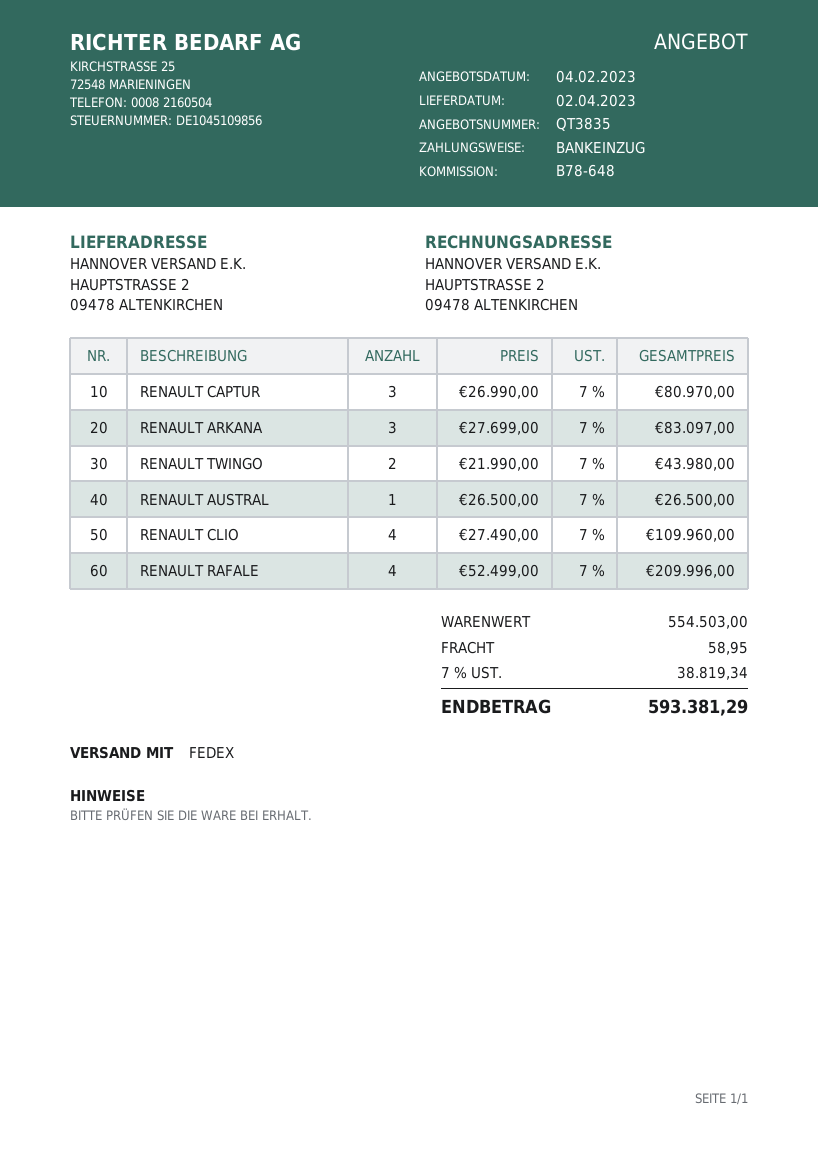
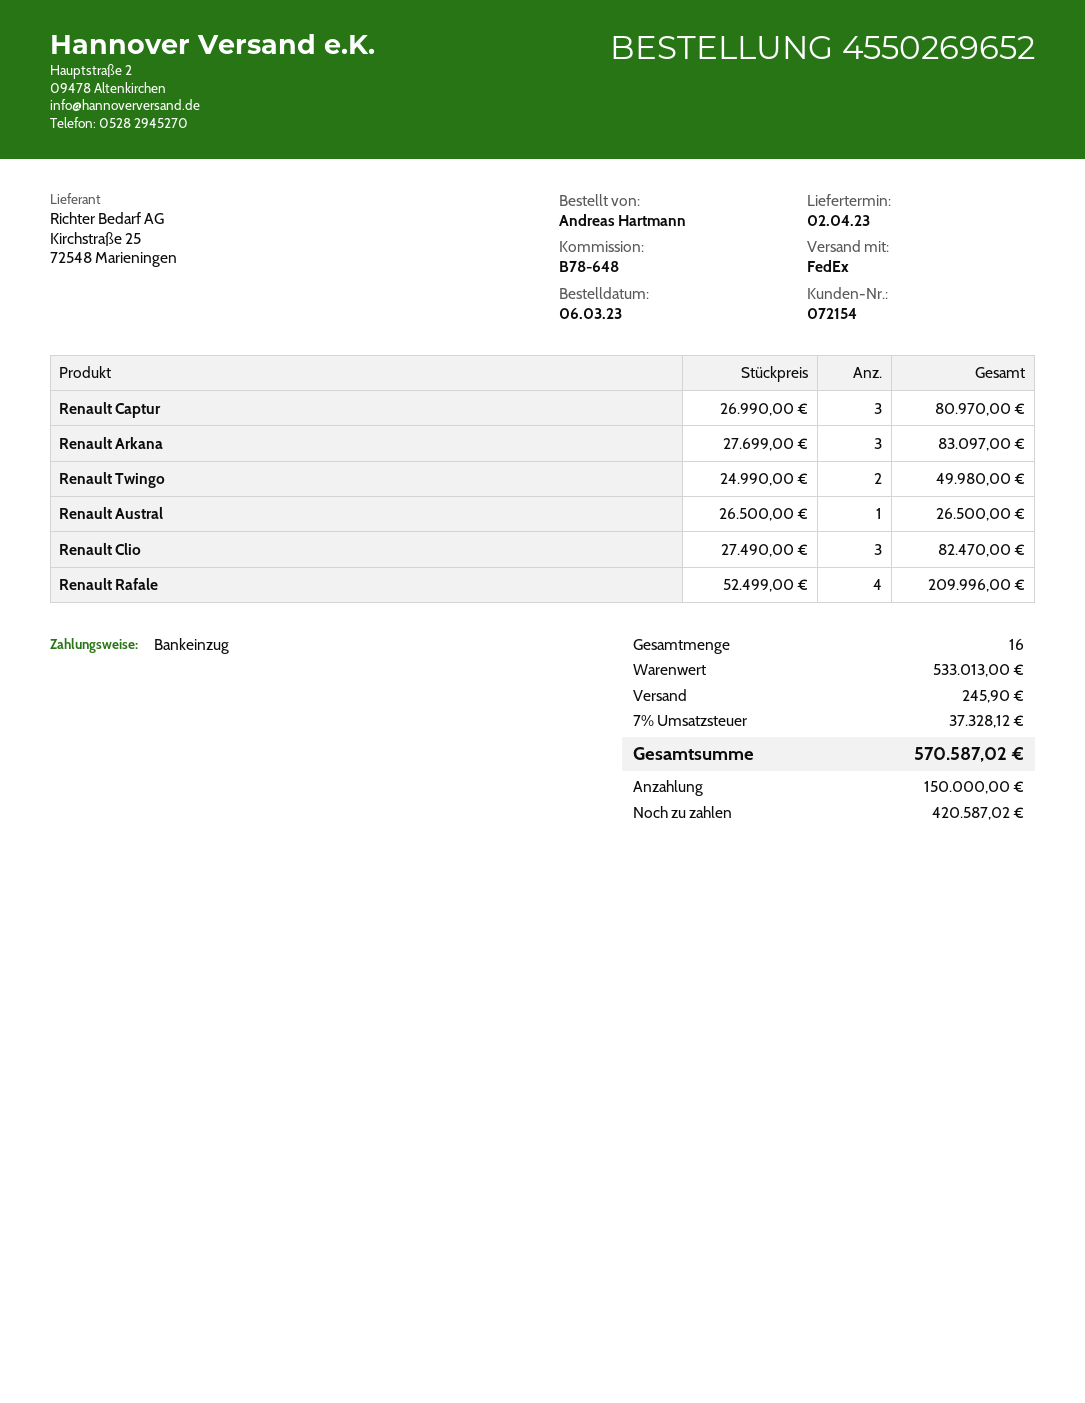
RENAULT TWINGO: 2 x 21990.00 = 43980.00 -> 2 x 24990.00 = 49980.00
RENAULT CLIO: 4 x 27490.00 = 109960.00 -> 3 x 27490.00 = 82470.00
subtotal: 554503.00 -> 533013.00
shipping: 58.95 -> 245.90
tax: 7% = 38819.34 -> 7% = 37328.12
total: 593381.29 -> 570587.02

